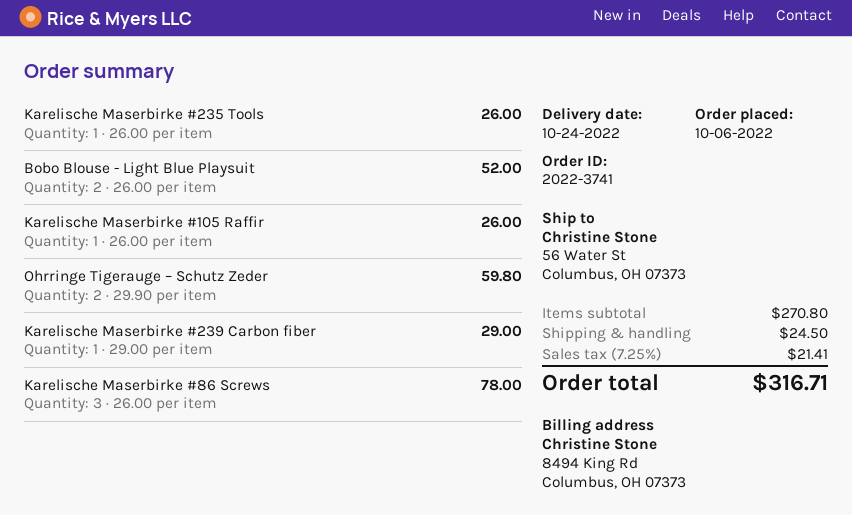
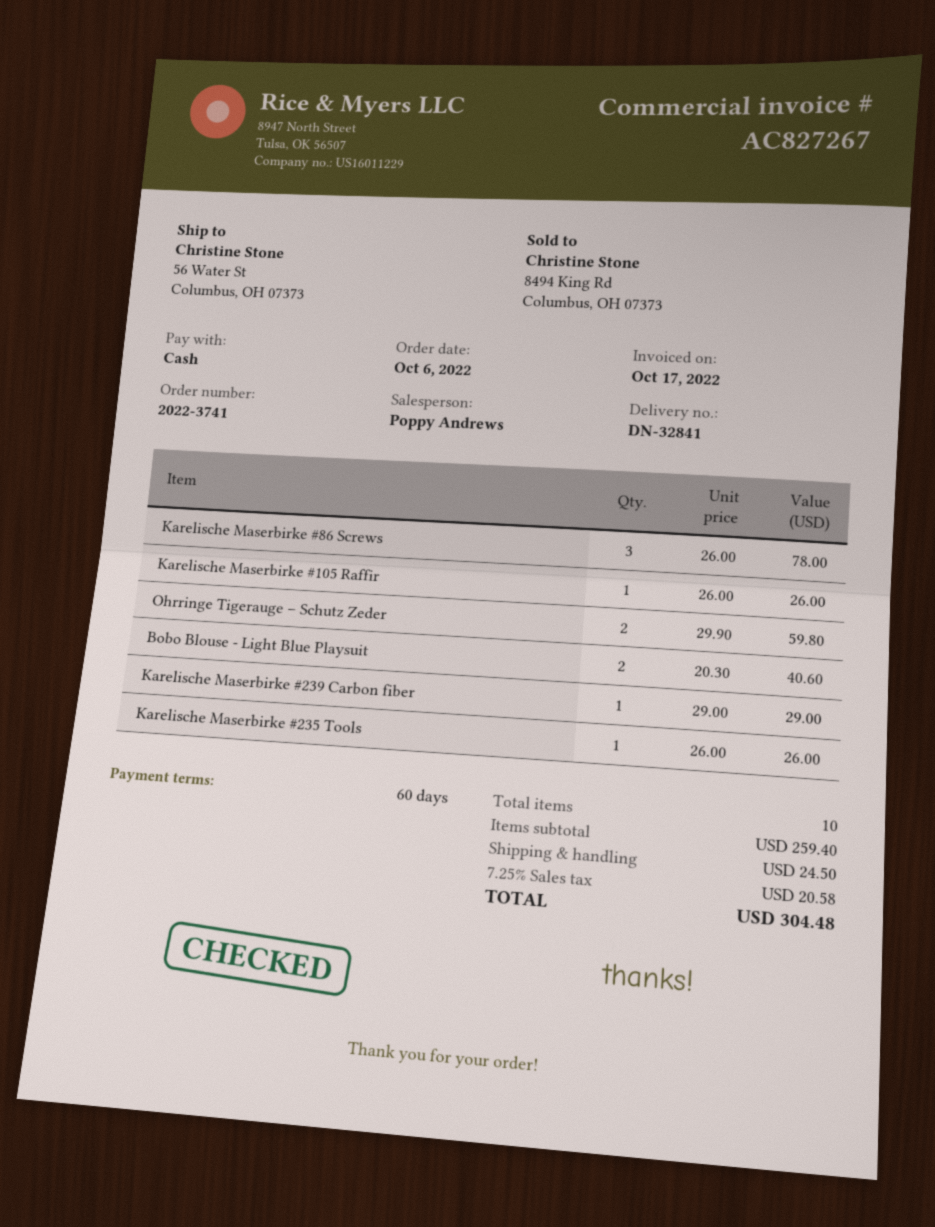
Bobo Blouse - Light Blue Playsuit: 2 x 26.00 = 52.00 -> 2 x 20.30 = 40.60
subtotal: 270.80 -> 259.40
tax: 7.25% = 21.41 -> 7.25% = 20.58
total: 316.71 -> 304.48

